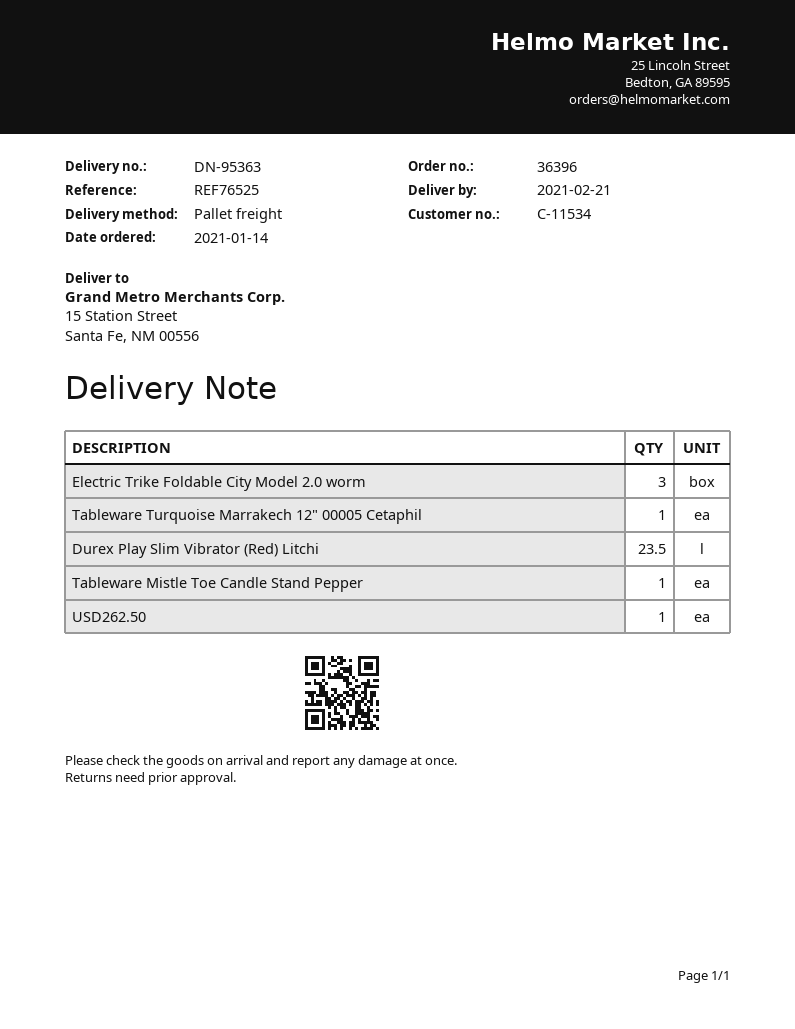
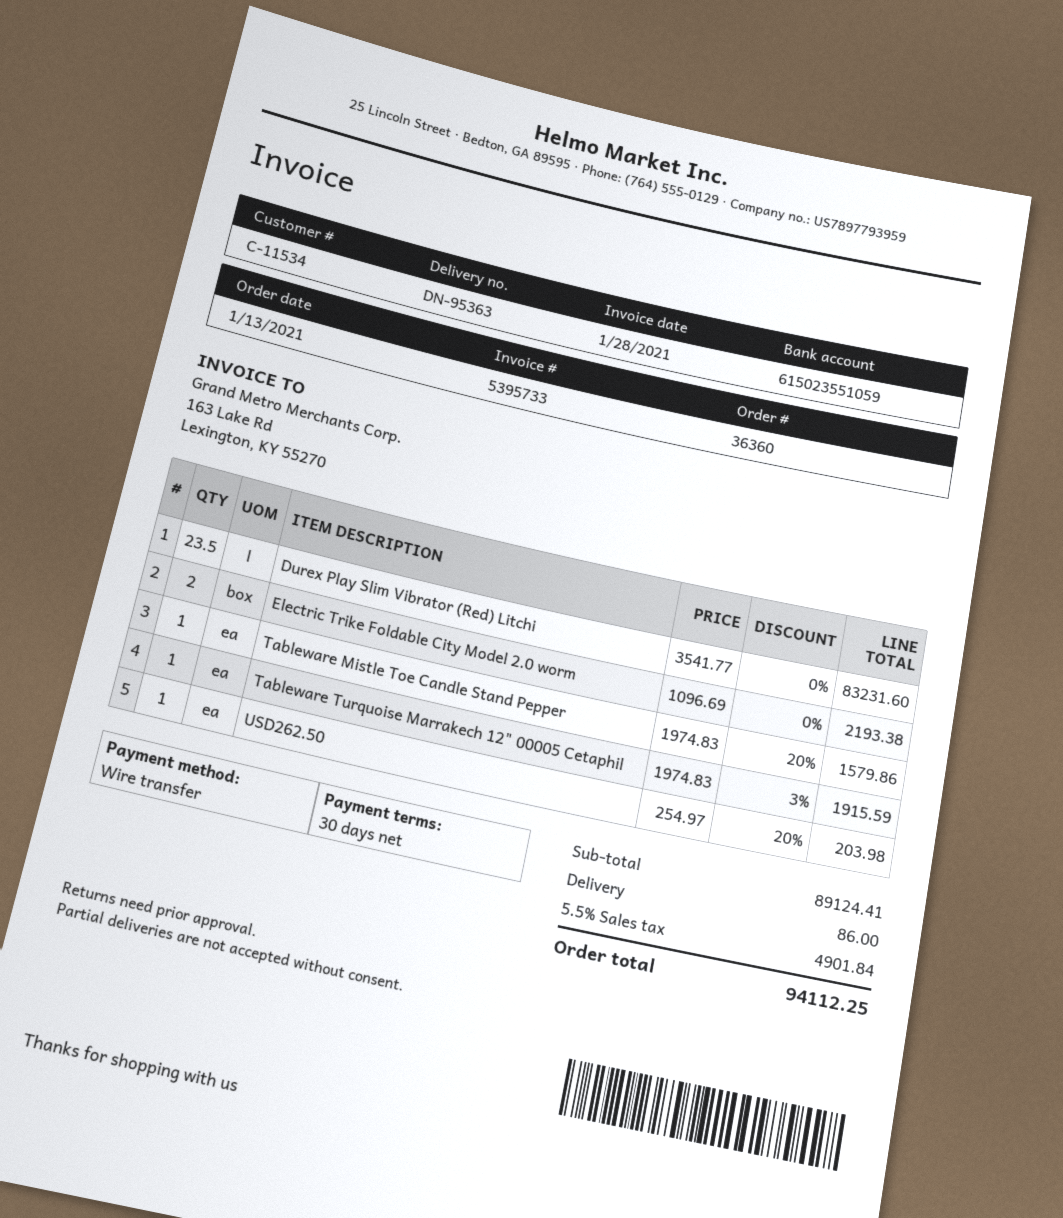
order number: 36396 -> 36360
order date: 2021-01-14 -> 2021-01-13
Electric Trike Foldable City Model 2.0 worm: 3 -> 2

